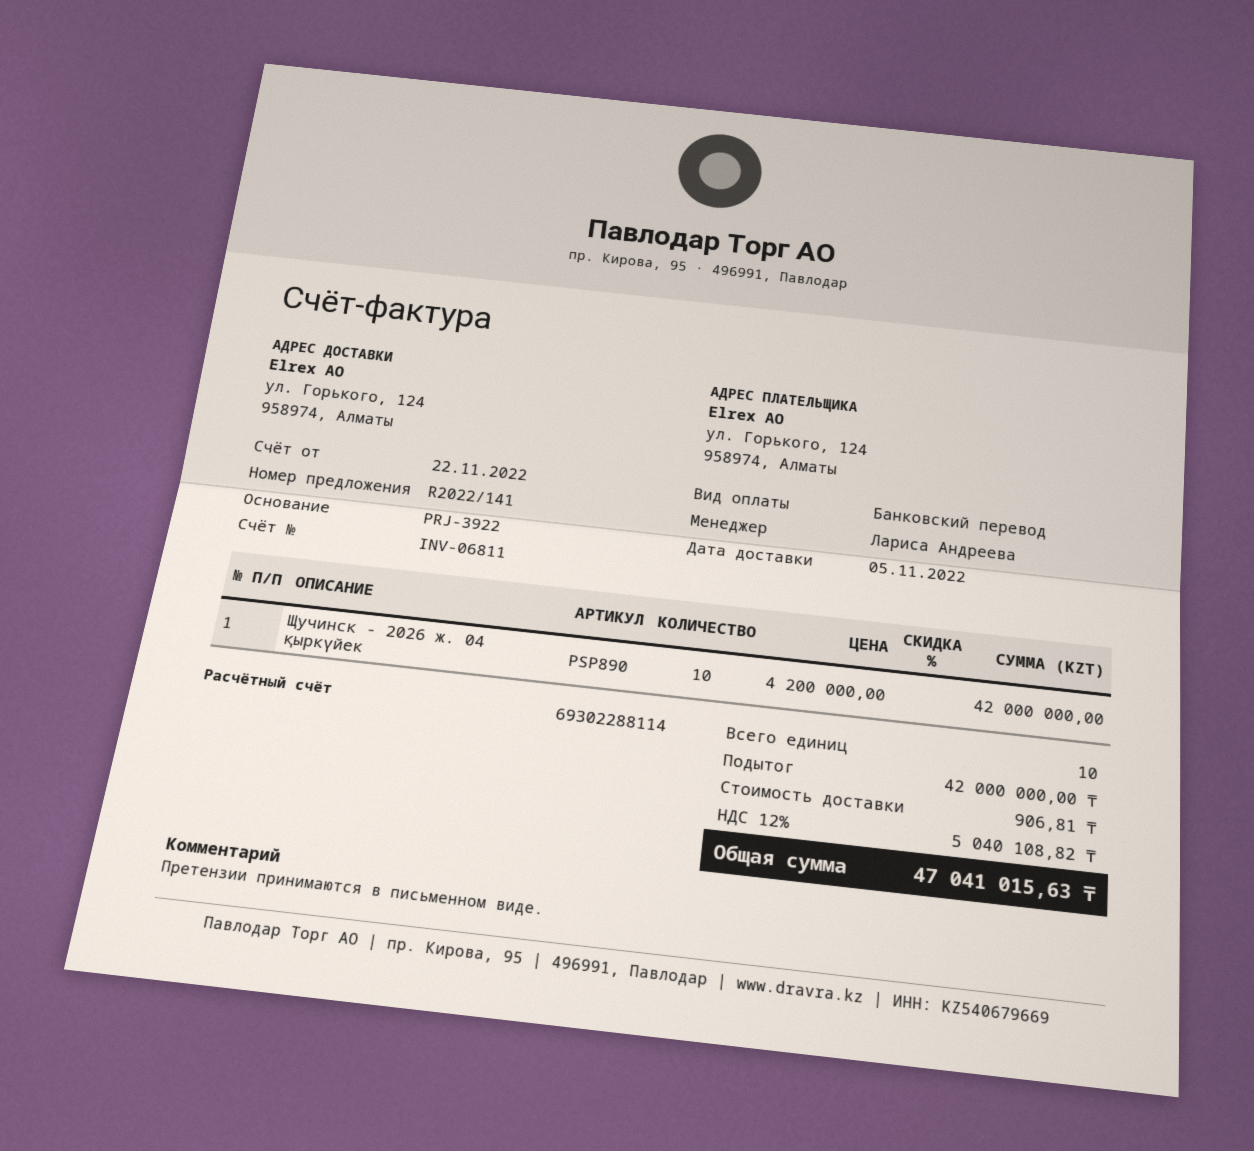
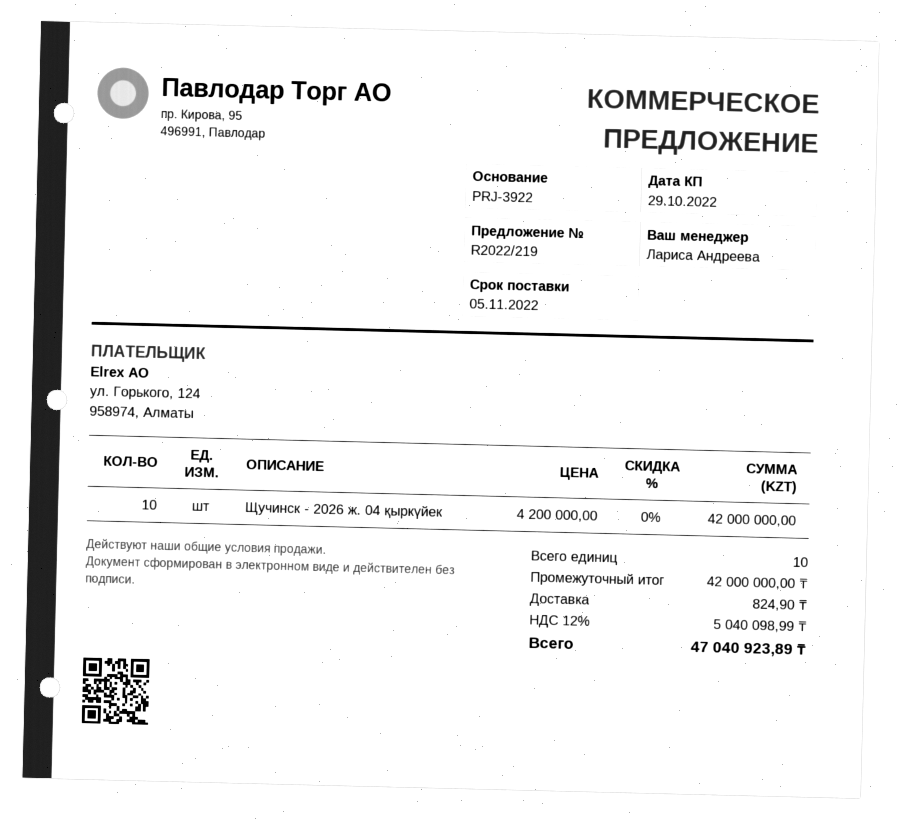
quote number: R2022/141 -> R2022/219
shipping: 906.81 -> 824.90
tax: 12% = 5040108.82 -> 12% = 5040098.99
total: 47041015.63 -> 47040923.89

